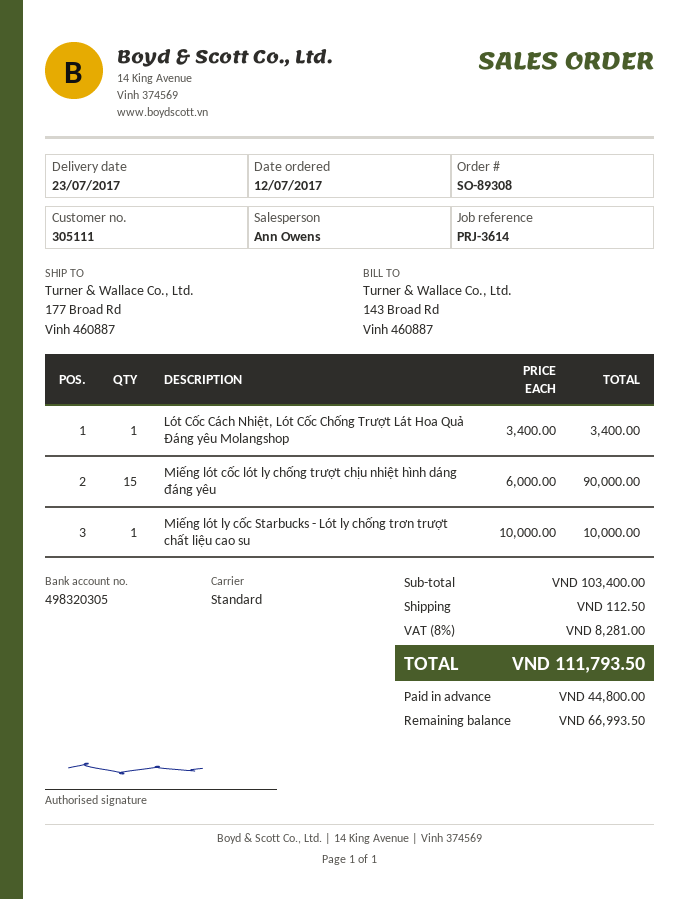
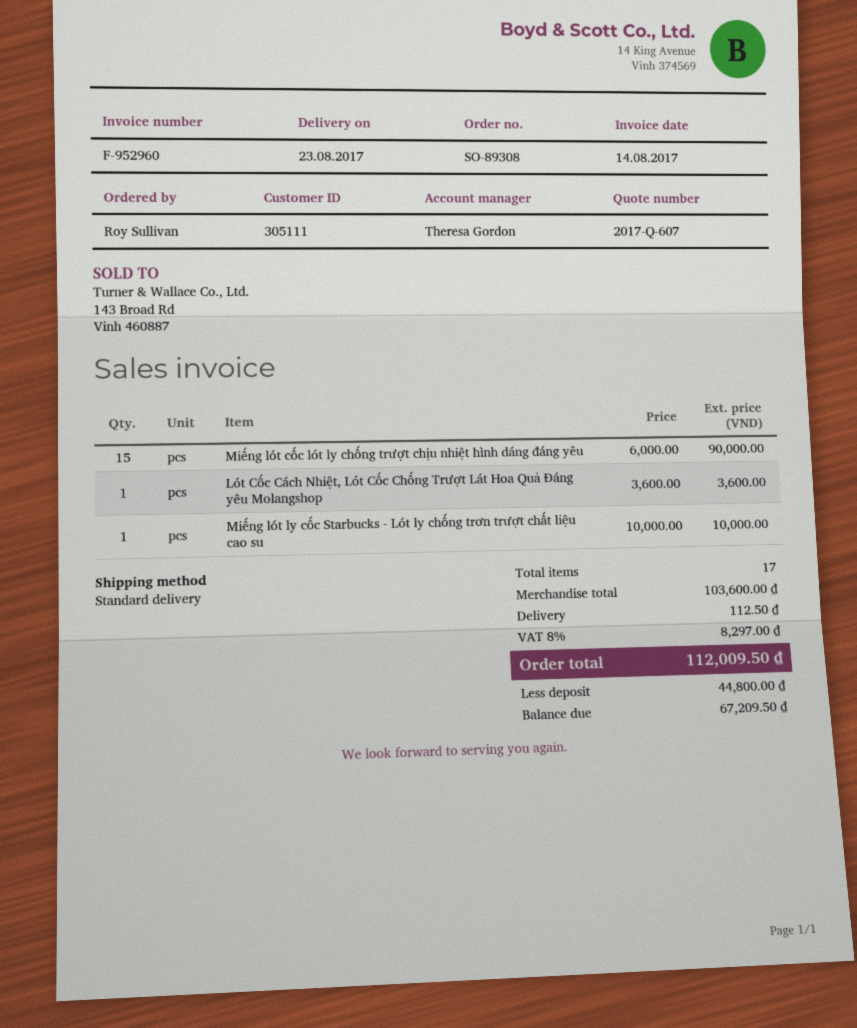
delivery date: 2017-07-23 -> 2017-08-23
sales rep: Ann Owens -> Theresa Gordon
Lót Cốc Cách Nhiệt, Lót Cốc Chống Trượt Lát Hoa Quả Đáng yêu Molangshop: 1 x 3400.00 = 3400.00 -> 1 x 3600.00 = 3600.00
subtotal: 103400.00 -> 103600.00
tax: 8% = 8281.00 -> 8% = 8297.00
total: 111793.50 -> 112009.50
balance: 66993.50 -> 67209.50

